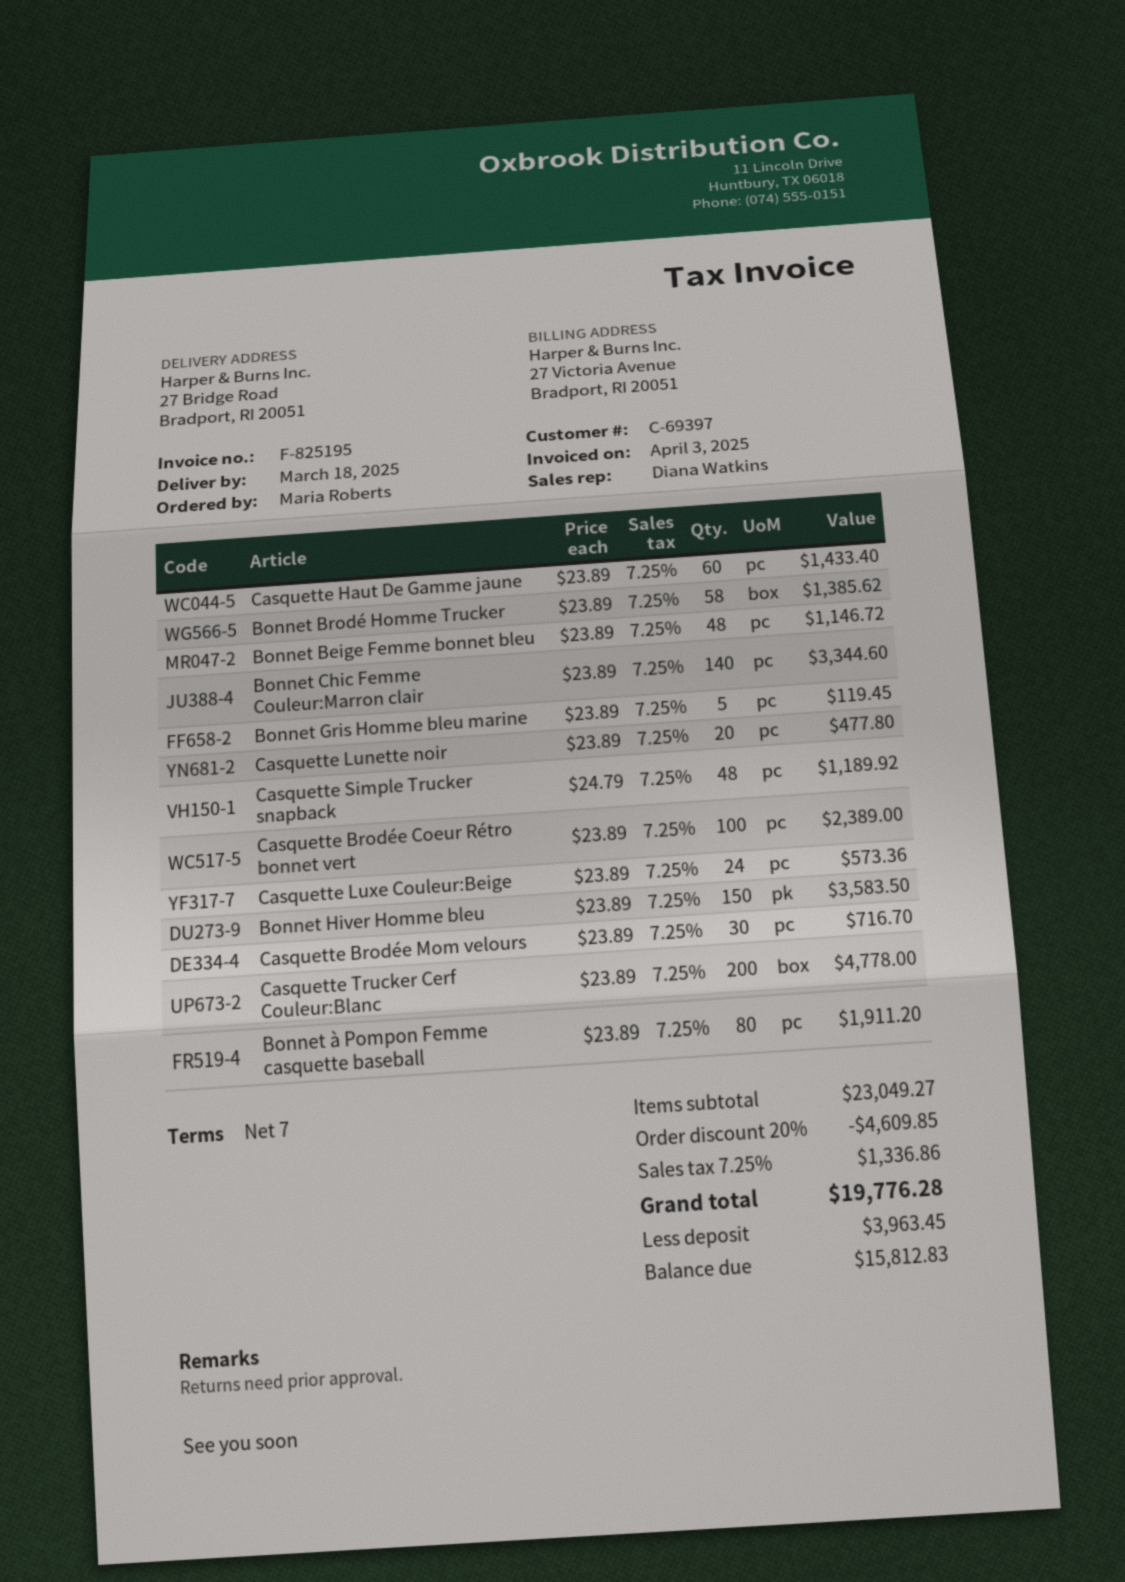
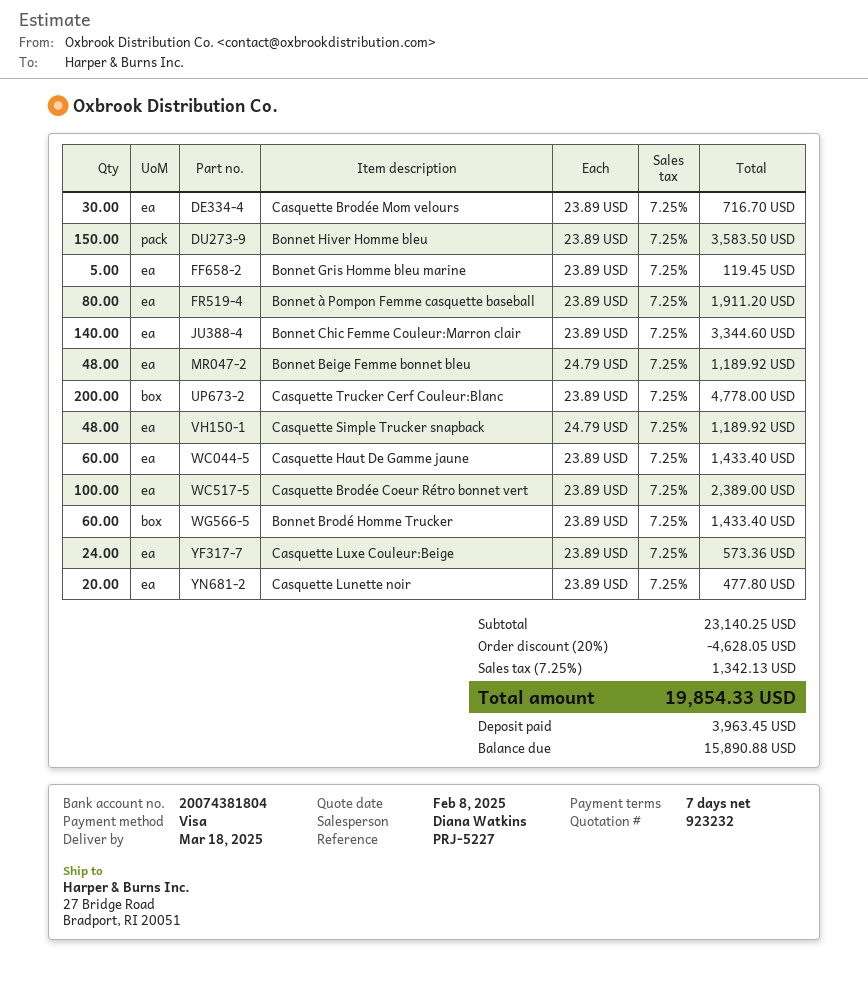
Bonnet Brodé Homme Trucker: 58 x 23.89 = 1385.62 -> 60 x 23.89 = 1433.40
Bonnet Beige Femme bonnet bleu: 48 x 23.89 = 1146.72 -> 48 x 24.79 = 1189.92
subtotal: 23049.27 -> 23140.25
discount: 20% = 4609.85 -> 20% = 4628.05
tax: 7.25% = 1336.86 -> 7.25% = 1342.13
total: 19776.28 -> 19854.33
balance: 15812.83 -> 15890.88

